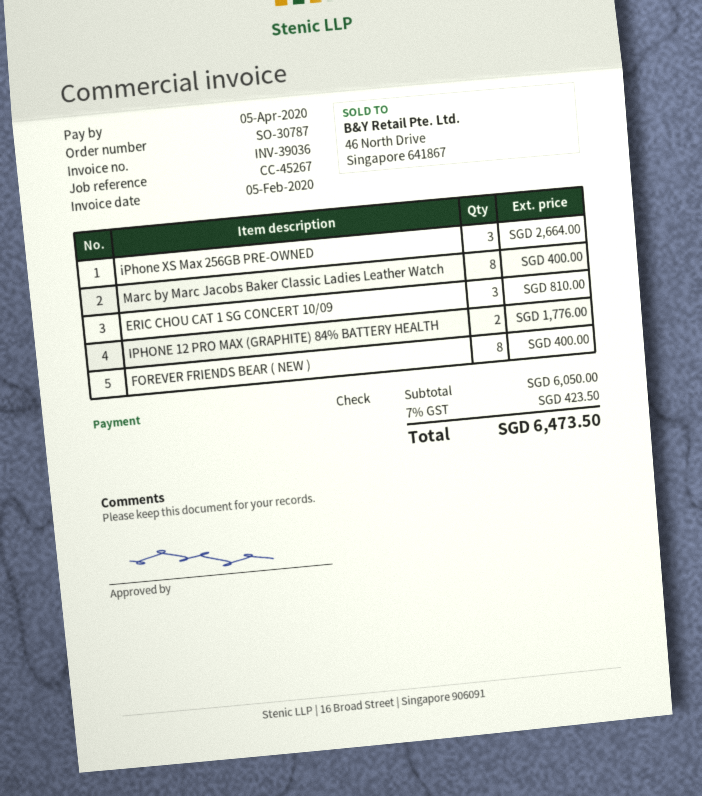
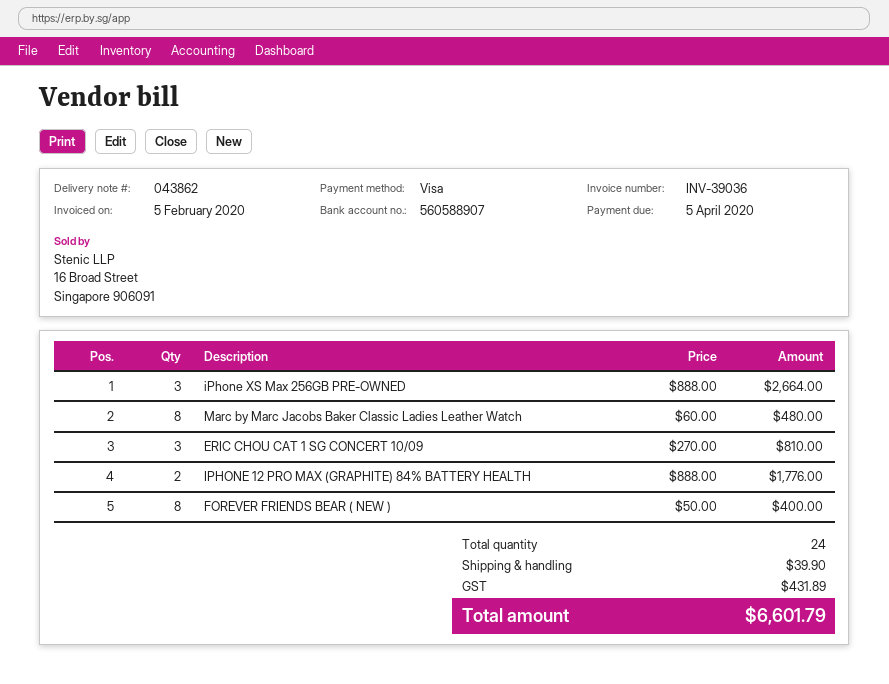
payment method: cheque -> Visa
Marc by Marc Jacobs Baker Classic Ladies Leather Watch: 8 for 400.00 -> 8 for 480.00
shipping: none -> 39.90
tax: 423.50 -> 431.89
total: 6473.50 -> 6601.79

